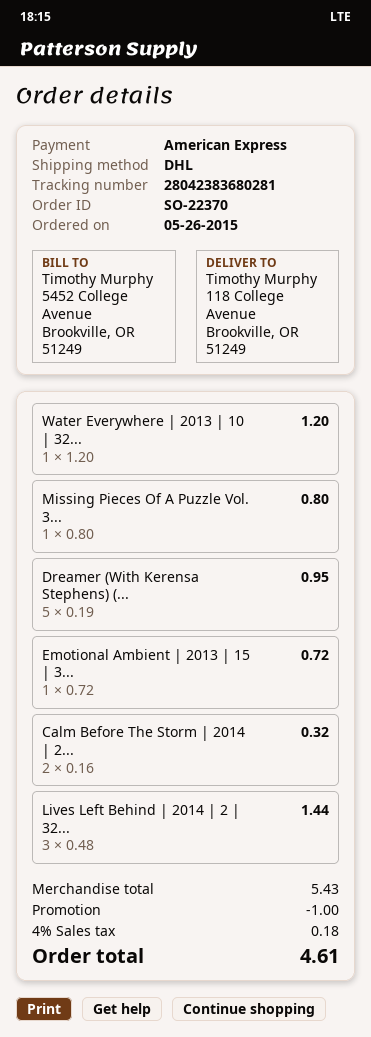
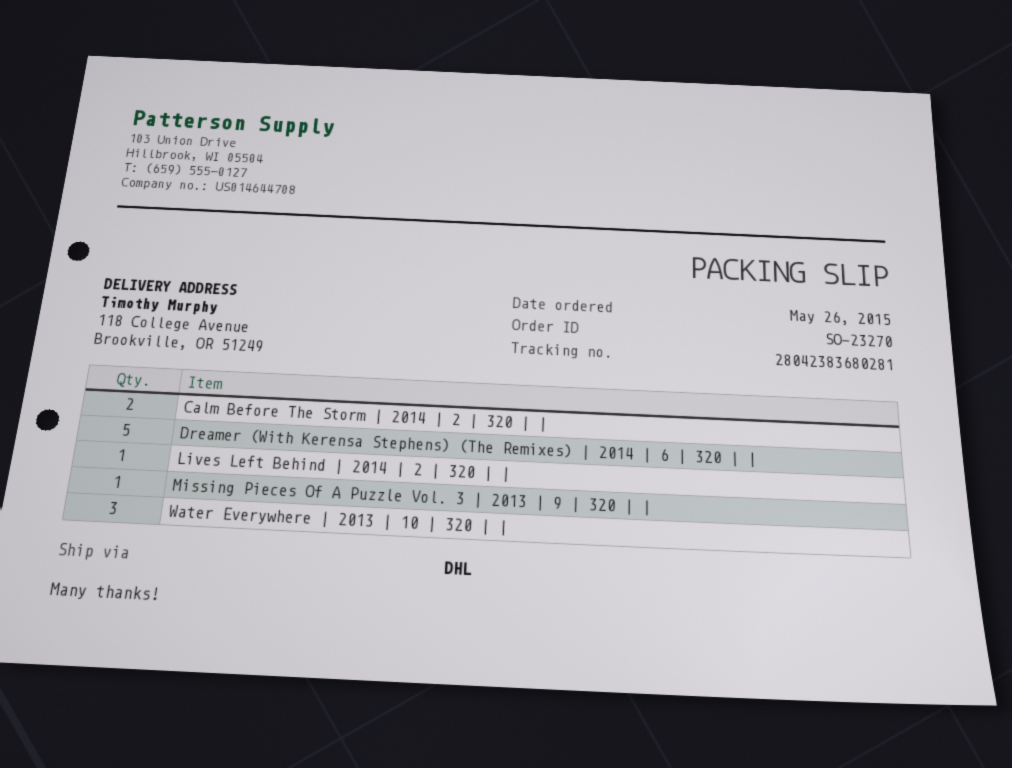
order number: SO-22370 -> SO-23270
Water Everywhere | 2013 | 10 | 32...: 1 -> 3
Emotional Ambient | 2013 | 15 | 3...: 1 -> none
Lives Left Behind | 2014 | 2 | 32...: 3 -> 1

